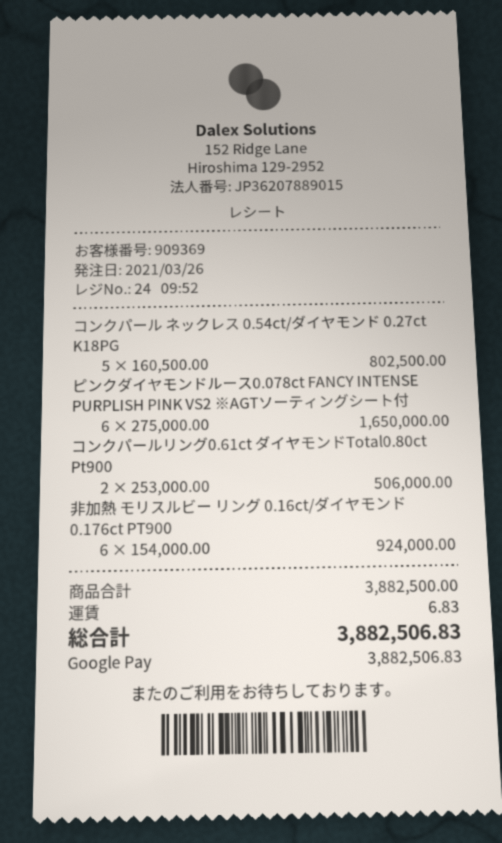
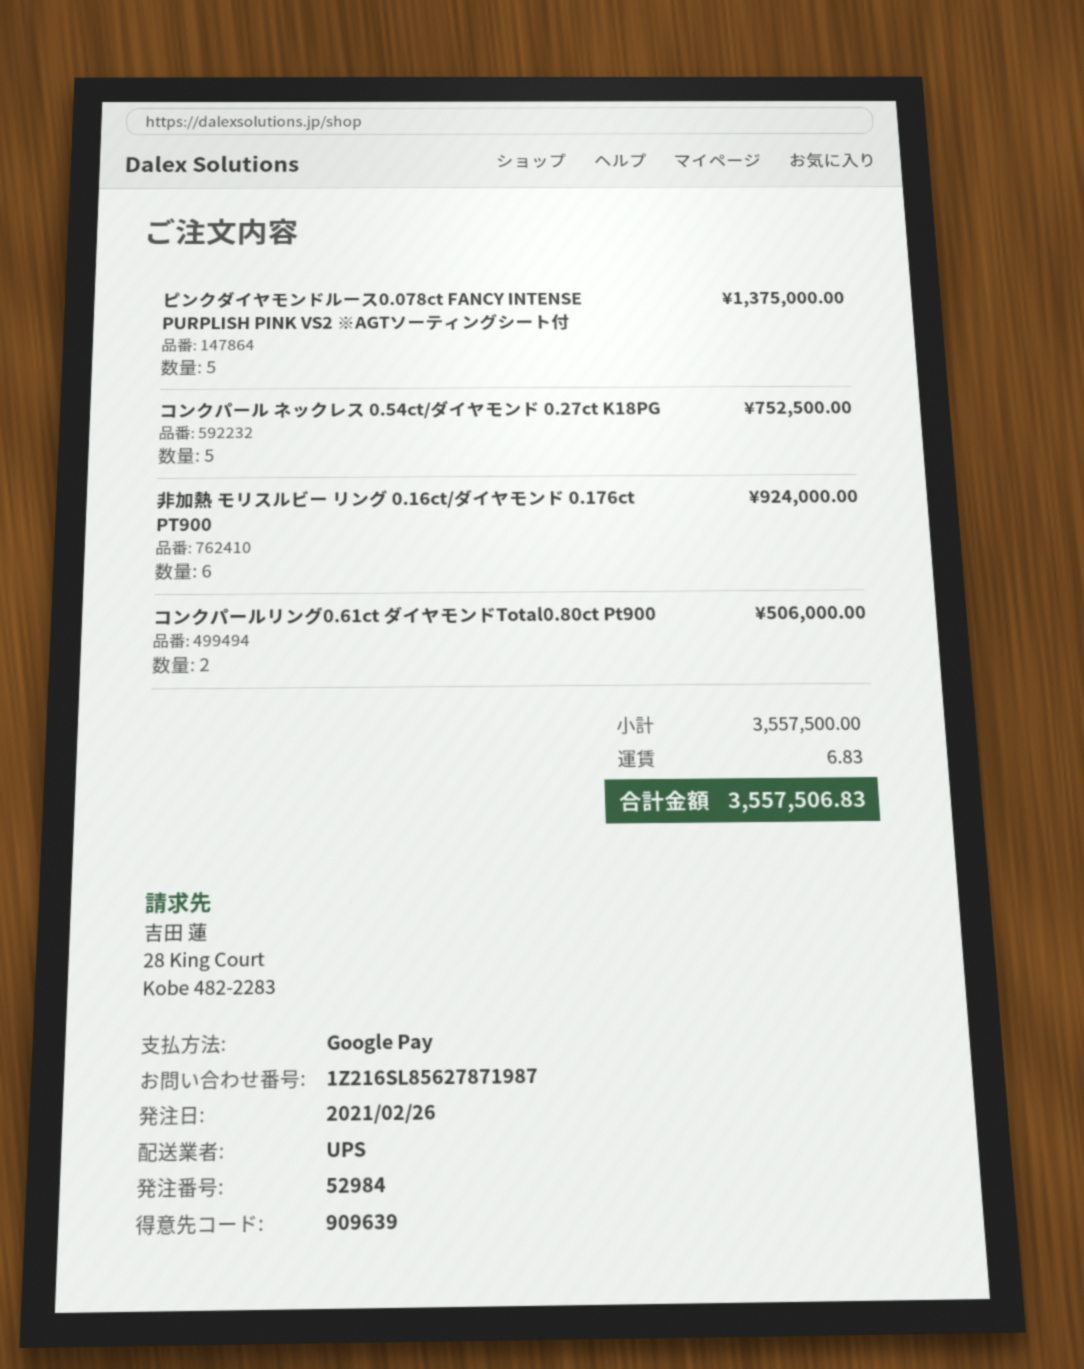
order date: 2021-03-26 -> 2021-02-26
customer number: 909369 -> 909639
コンクパール ネックレス 0.54ct/ダイヤモンド 0.27ct K18PG: 5 for 802500.00 -> 5 for 752500.00
ピンクダイヤモンドルース0.078ct FANCY INTENSE PURPLISH PINK VS2 ※AGTソーティングシート付: 6 for 1650000.00 -> 5 for 1375000.00
subtotal: 3882500.00 -> 3557500.00
total: 3882506.83 -> 3557506.83

